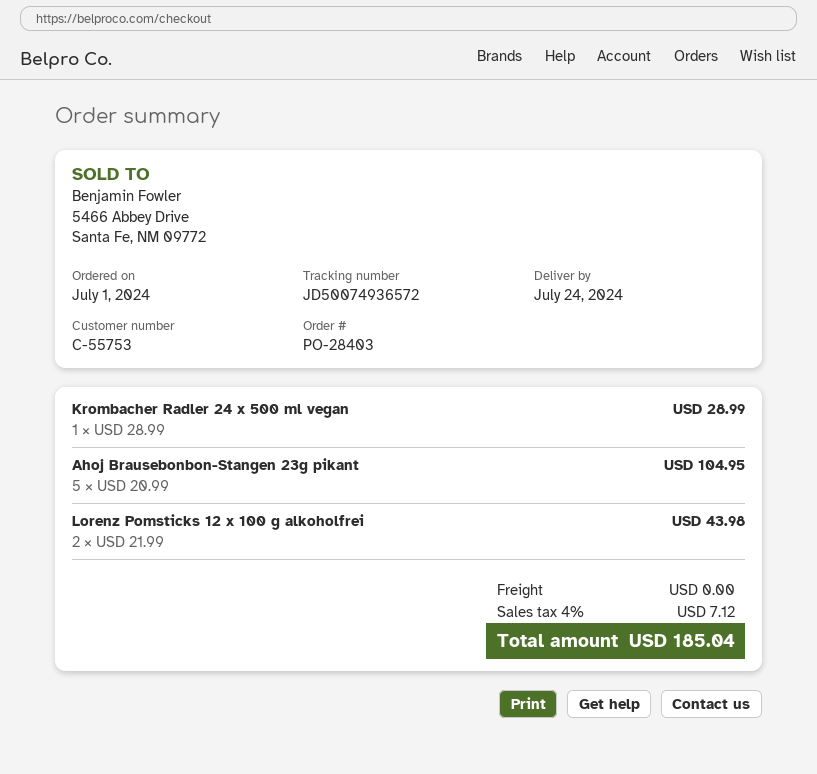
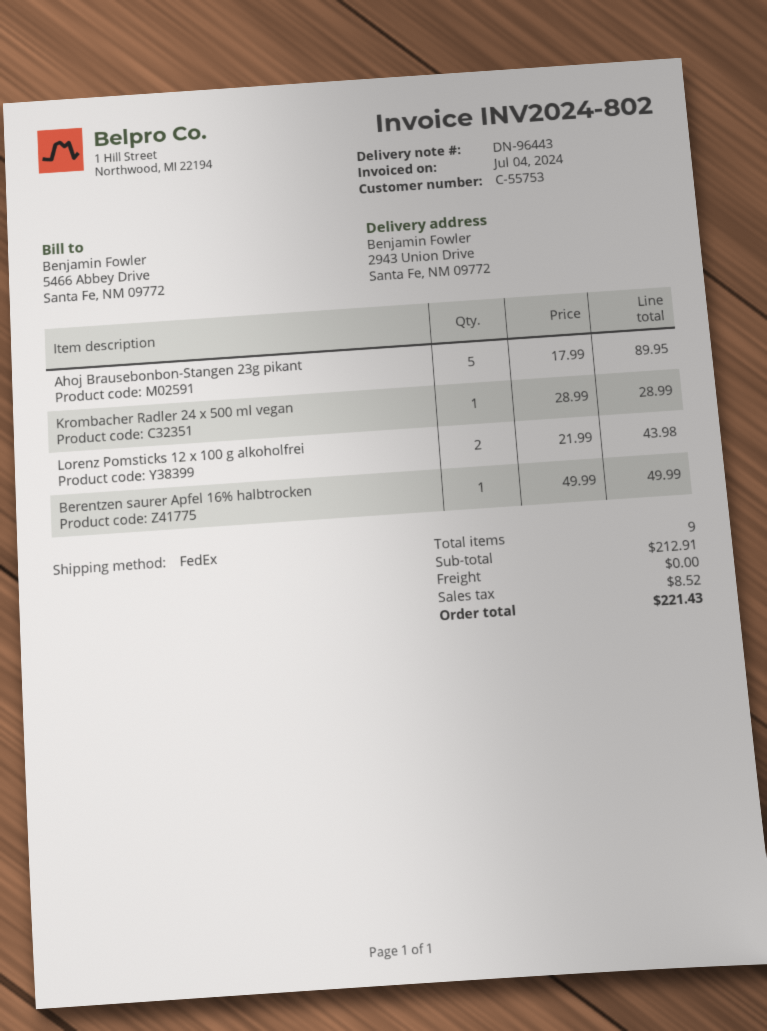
Ahoj Brausebonbon-Stangen 23g pikant: 5 x 20.99 = 104.95 -> 5 x 17.99 = 89.95
Berentzen saurer Apfel 16% halbtrocken: none -> 1 x 49.99 = 49.99
tax: 7.12 -> 8.52
total: 185.04 -> 221.43

